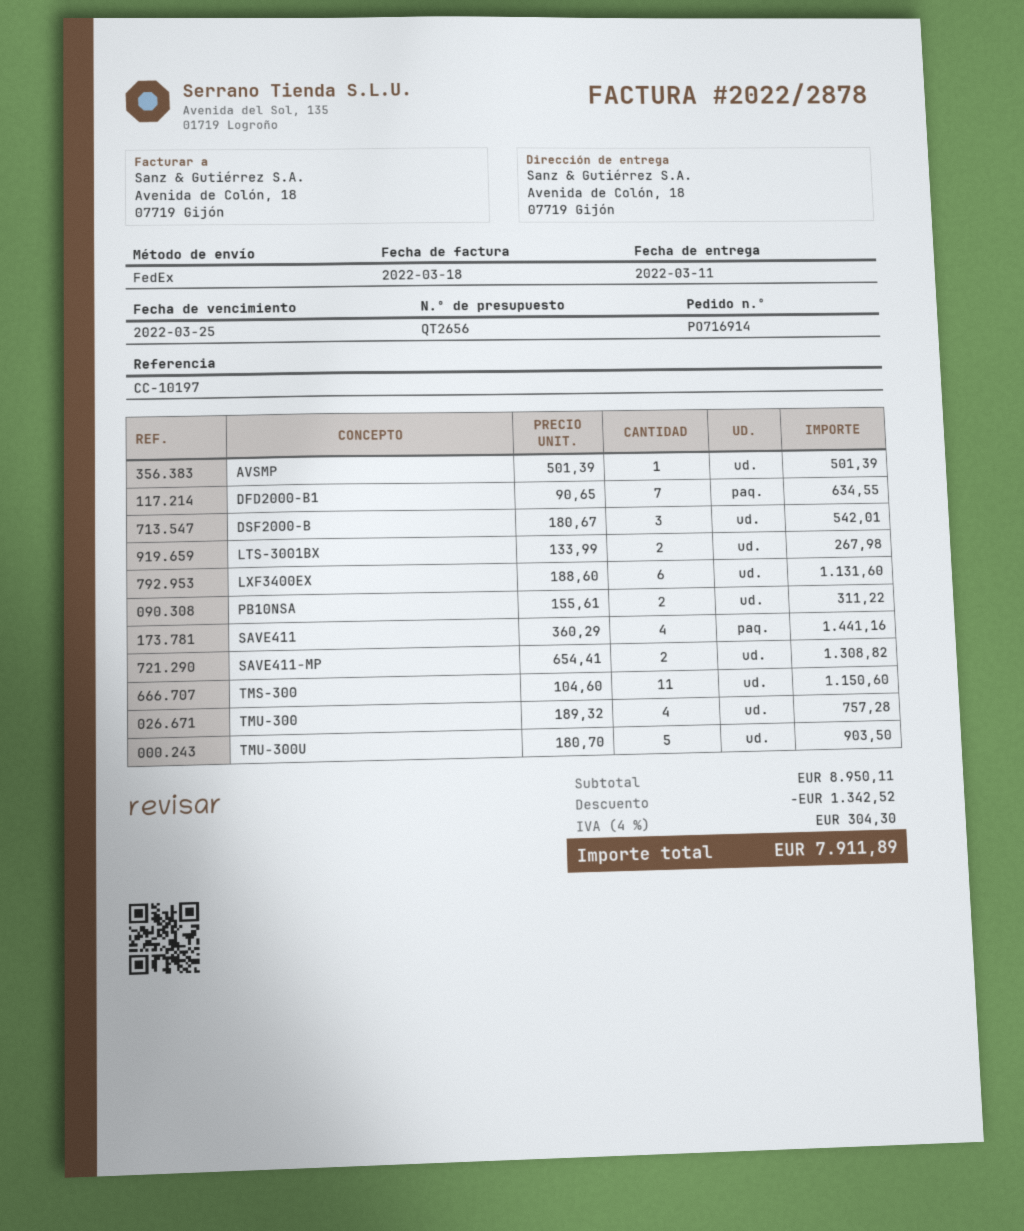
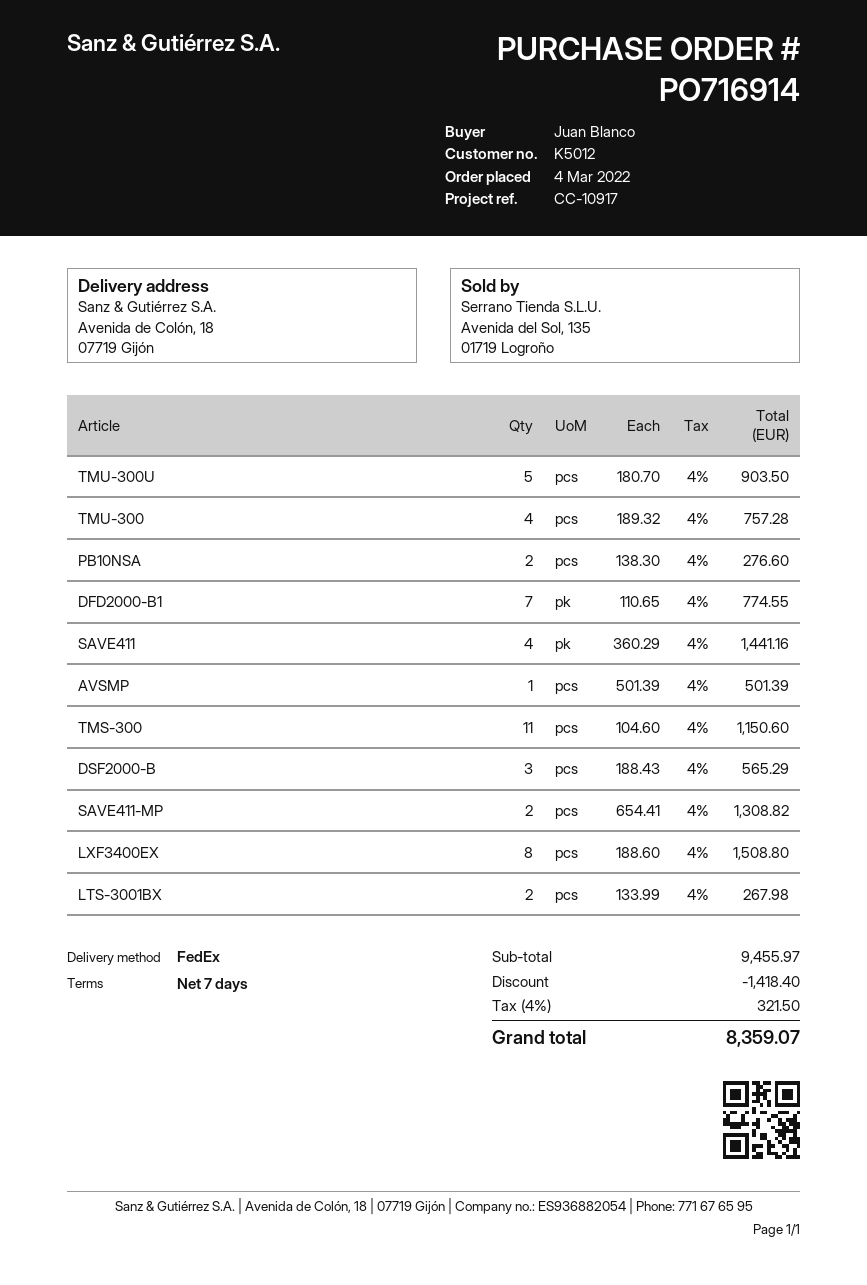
reference: CC-10197 -> CC-10917
DFD2000-B1: 7 x 90.65 = 634.55 -> 7 x 110.65 = 774.55
DSF2000-B: 3 x 180.67 = 542.01 -> 3 x 188.43 = 565.29
LXF3400EX: 6 x 188.60 = 1131.60 -> 8 x 188.60 = 1508.80
PB10NSA: 2 x 155.61 = 311.22 -> 2 x 138.30 = 276.60
subtotal: 8950.11 -> 9455.97
discount: 1342.52 -> 1418.40
tax: 4% = 304.30 -> 4% = 321.50
total: 7911.89 -> 8359.07

